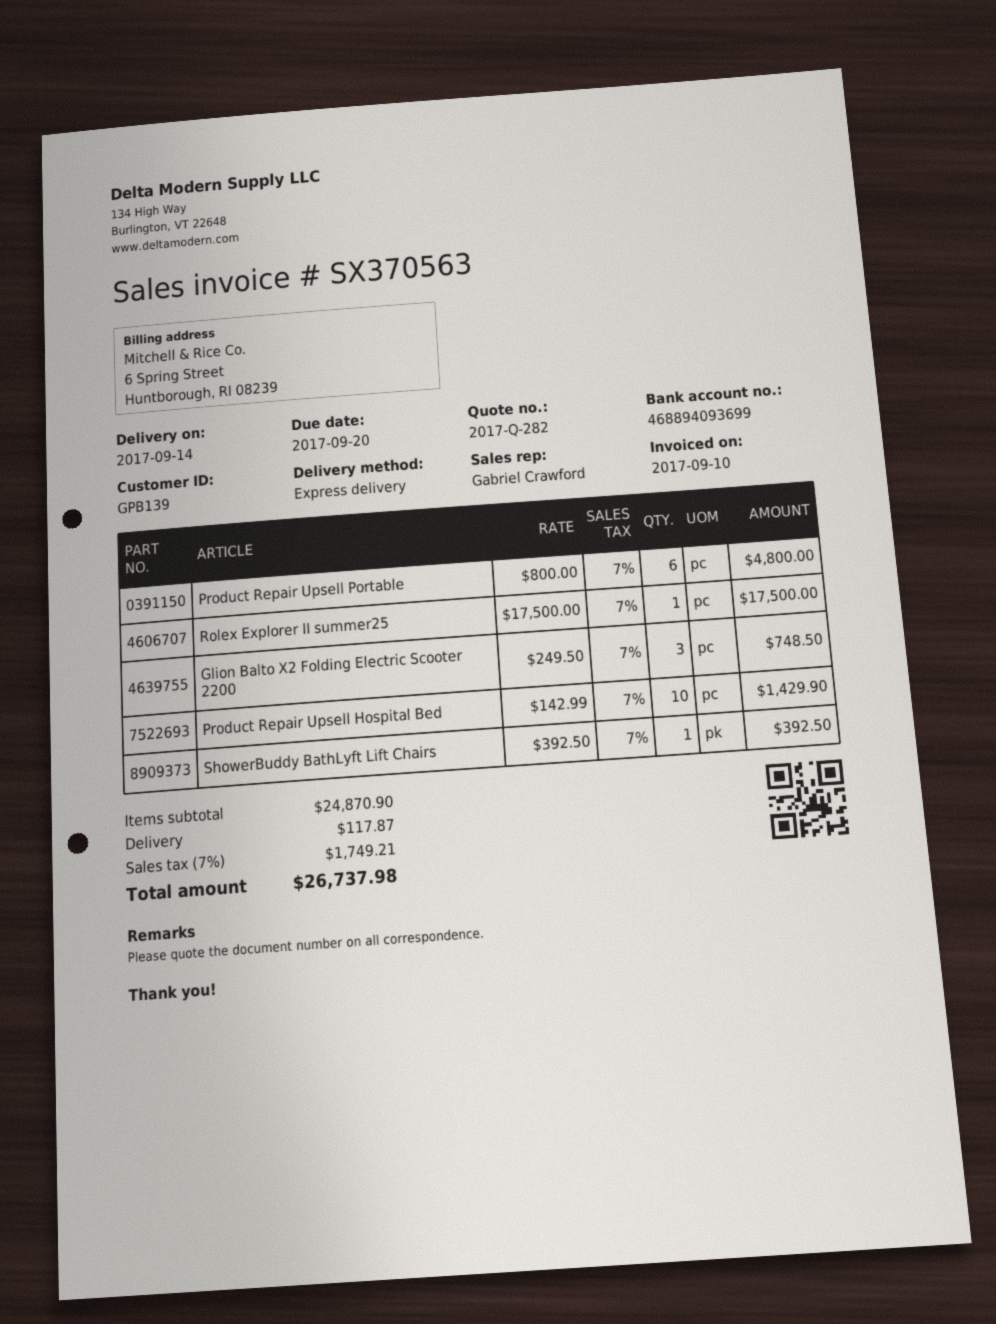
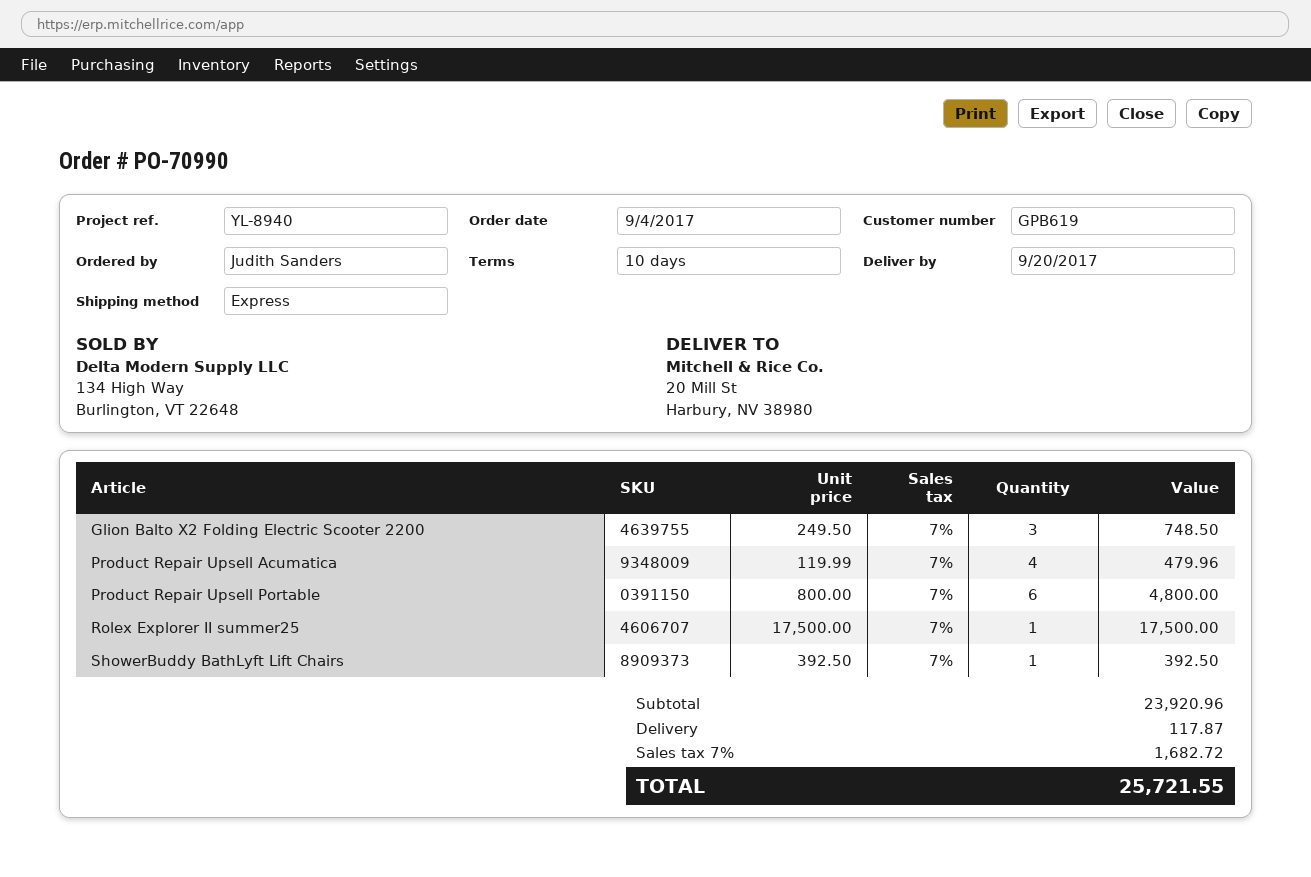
delivery date: 2017-09-14 -> 2017-09-20
customer number: GPB139 -> GPB619
Product Repair Upsell Hospital Bed: 10 x 142.99 = 1429.90 -> none
Product Repair Upsell Acumatica: none -> 4 x 119.99 = 479.96
subtotal: 24870.90 -> 23920.96
tax: 7% = 1749.21 -> 7% = 1682.72
total: 26737.98 -> 25721.55

